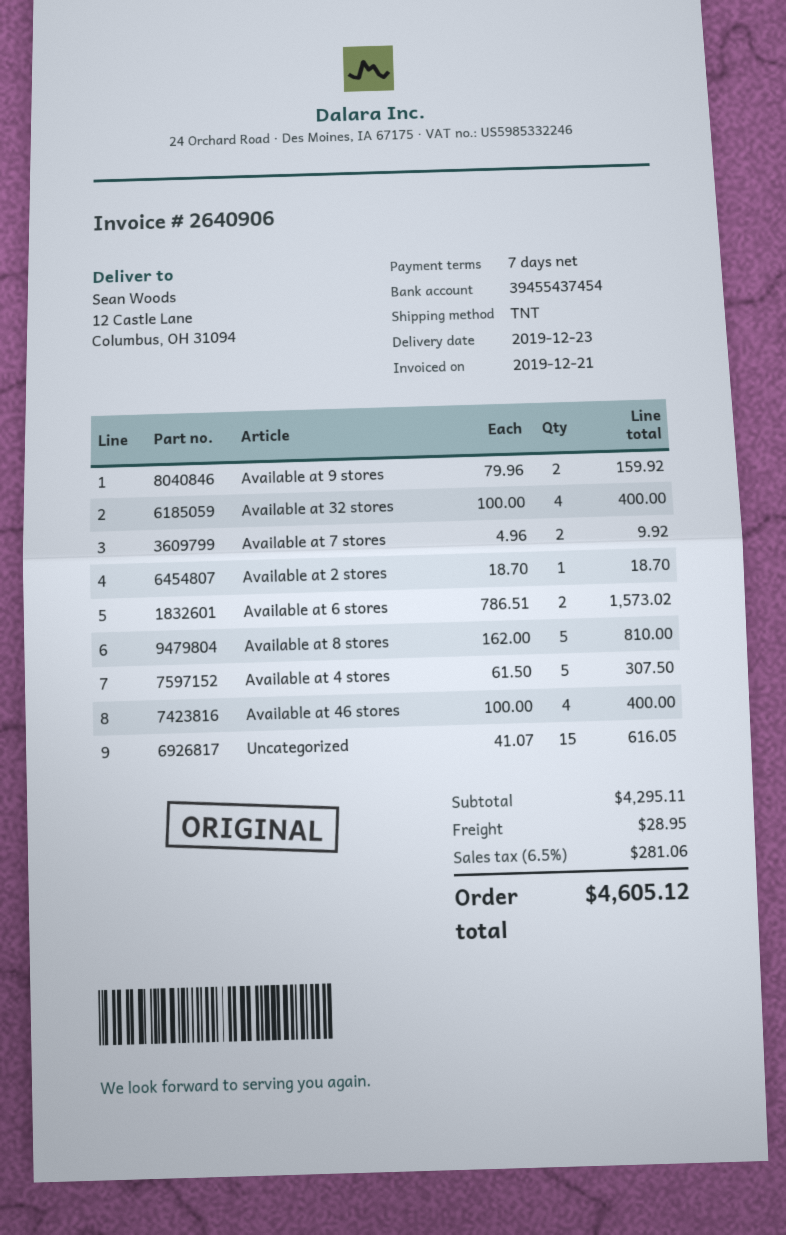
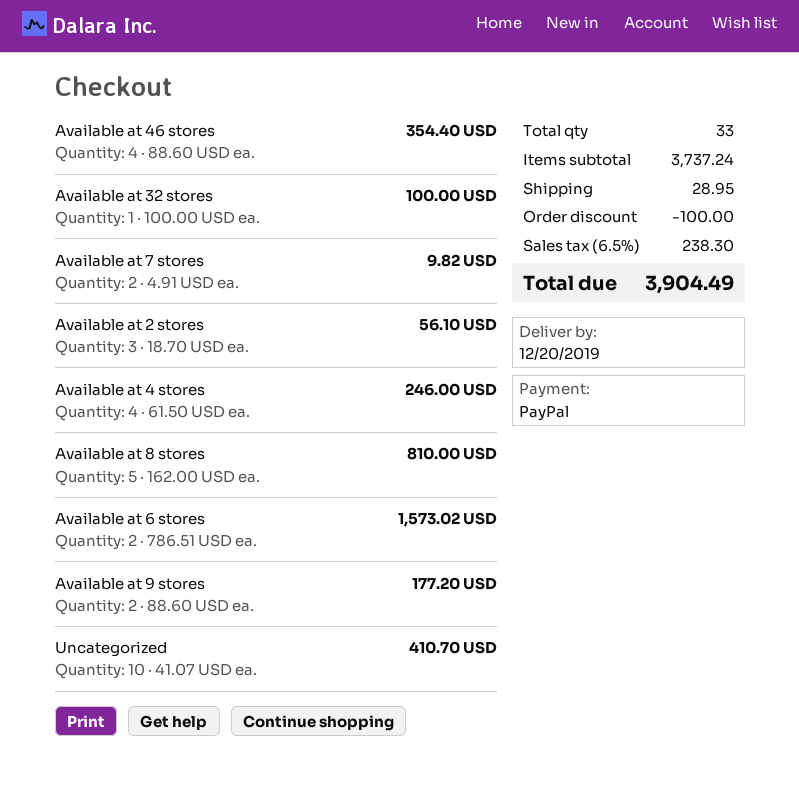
delivery date: 2019-12-23 -> 2019-12-20
Available at 9 stores: 2 x 79.96 = 159.92 -> 2 x 88.60 = 177.20
Available at 32 stores: 4 x 100.00 = 400.00 -> 1 x 100.00 = 100.00
Available at 7 stores: 2 x 4.96 = 9.92 -> 2 x 4.91 = 9.82
Available at 2 stores: 1 x 18.70 = 18.70 -> 3 x 18.70 = 56.10
Available at 4 stores: 5 x 61.50 = 307.50 -> 4 x 61.50 = 246.00
Available at 46 stores: 4 x 100.00 = 400.00 -> 4 x 88.60 = 354.40
Uncategorized: 15 x 41.07 = 616.05 -> 10 x 41.07 = 410.70
subtotal: 4295.11 -> 3737.24
discount: none -> 100.00
tax: 6.5% = 281.06 -> 6.5% = 238.30
total: 4605.12 -> 3904.49

